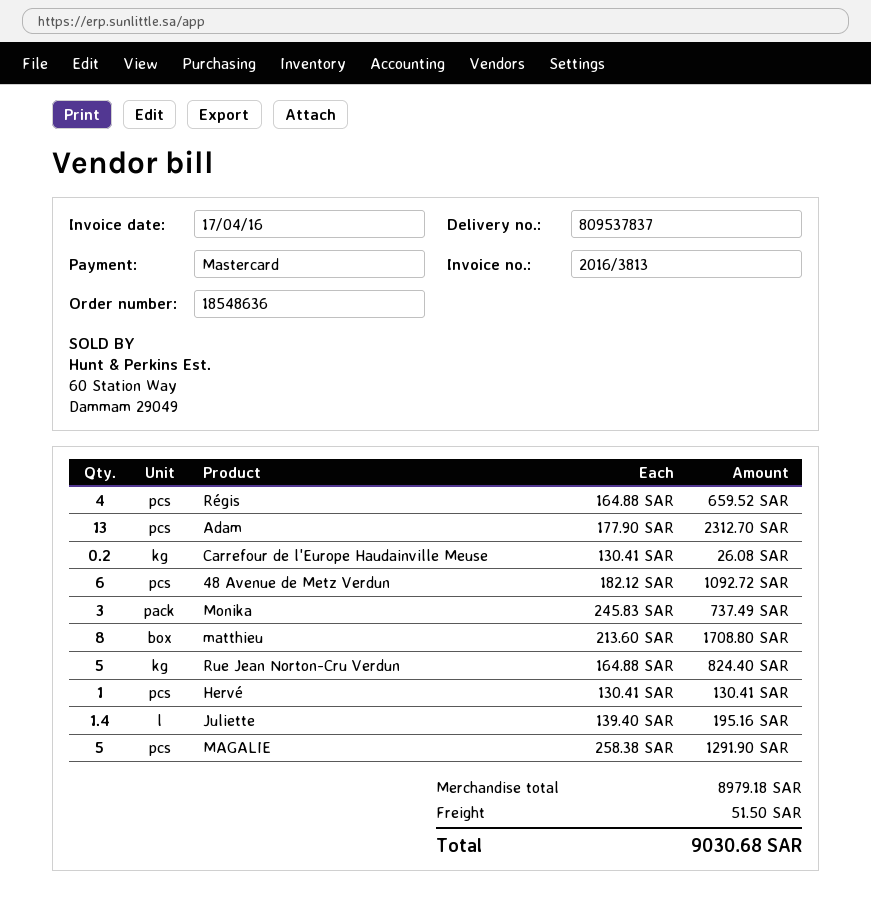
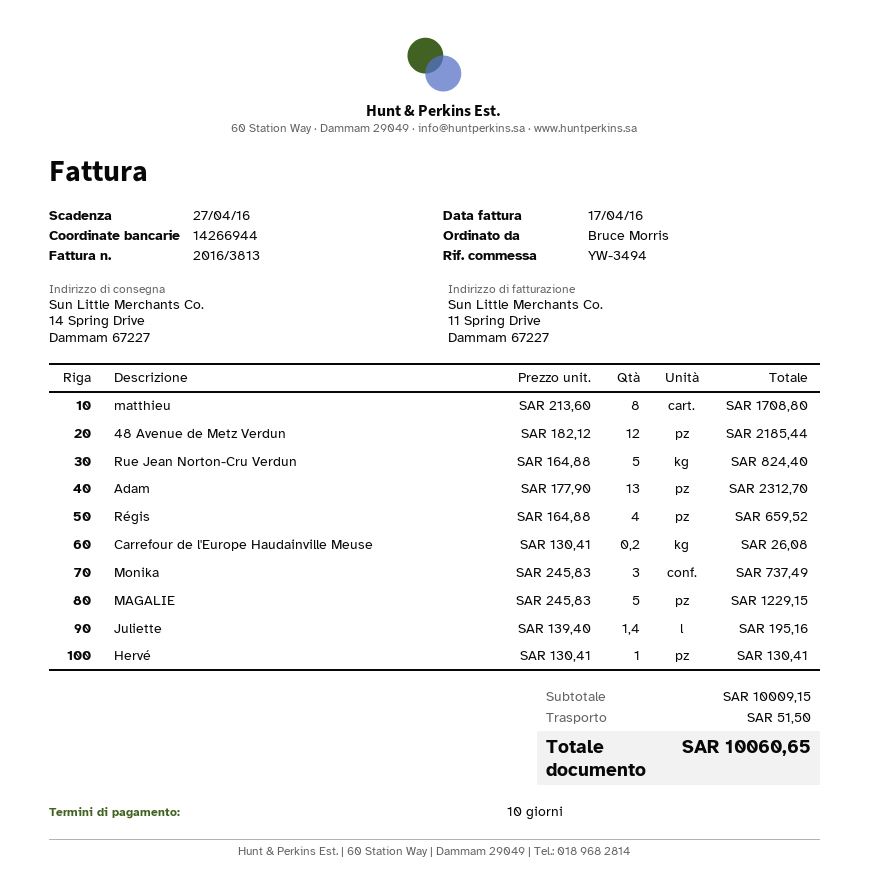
48 Avenue de Metz Verdun: 6 x 182.12 = 1092.72 -> 12 x 182.12 = 2185.44
MAGALIE: 5 x 258.38 = 1291.90 -> 5 x 245.83 = 1229.15
subtotal: 8979.18 -> 10009.15
total: 9030.68 -> 10060.65

